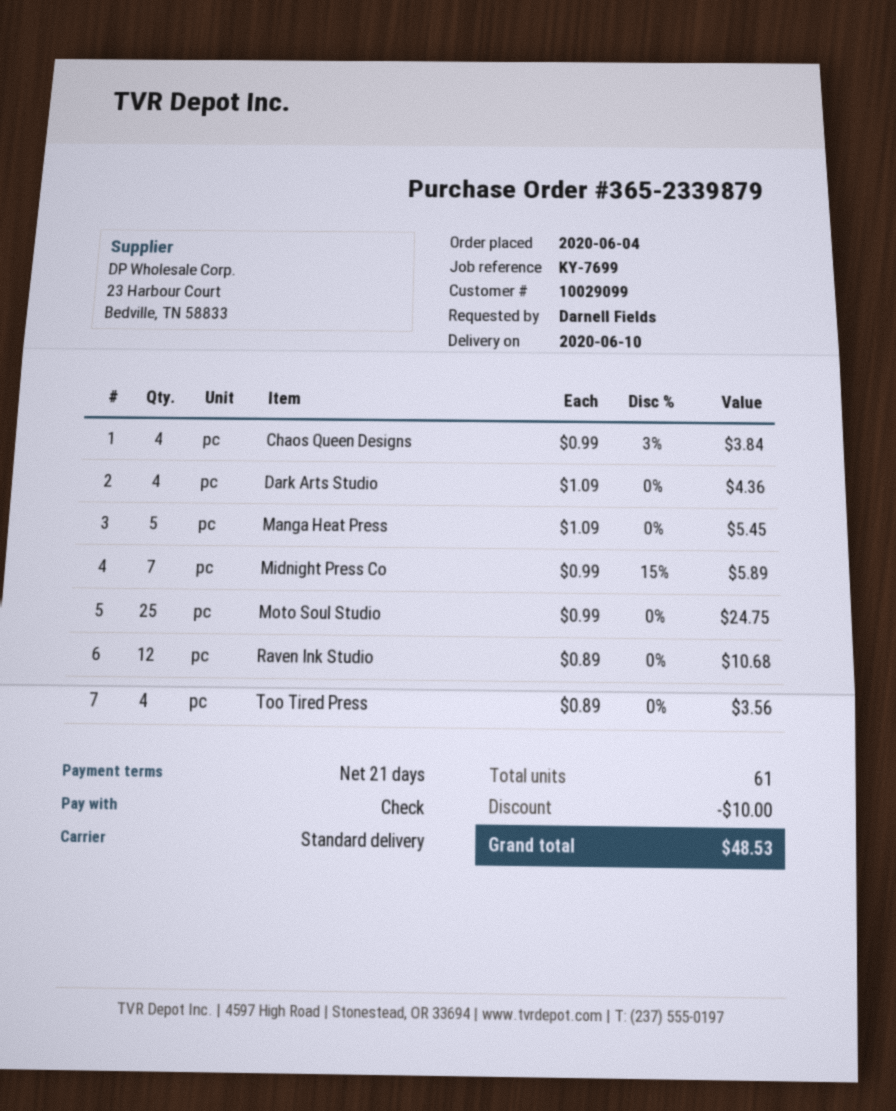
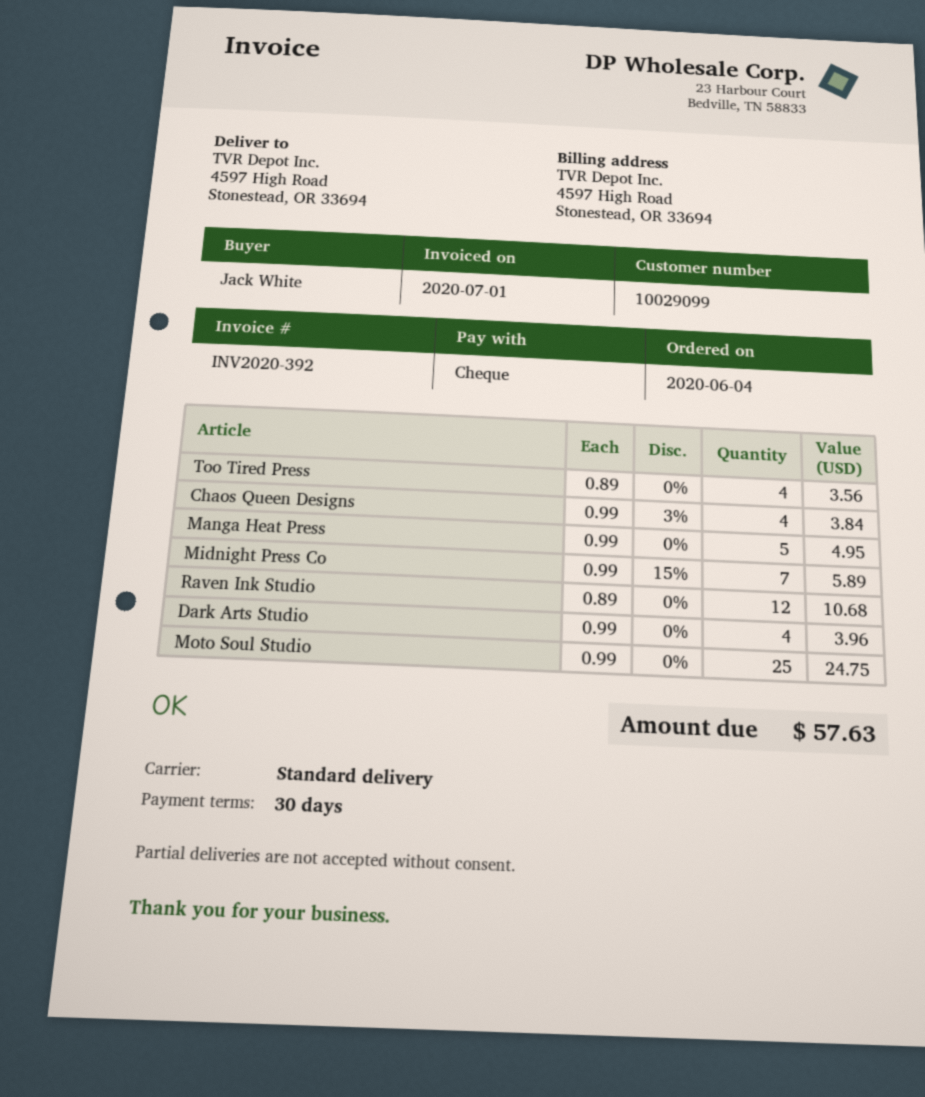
payment terms: 21 days -> 30 days
ordered by: Darnell Fields -> Jack White
Dark Arts Studio: 4 x 1.09 = 4.36 -> 4 x 0.99 = 3.96
Manga Heat Press: 5 x 1.09 = 5.45 -> 5 x 0.99 = 4.95
discount: 10.00 -> none
total: 48.53 -> 57.63

